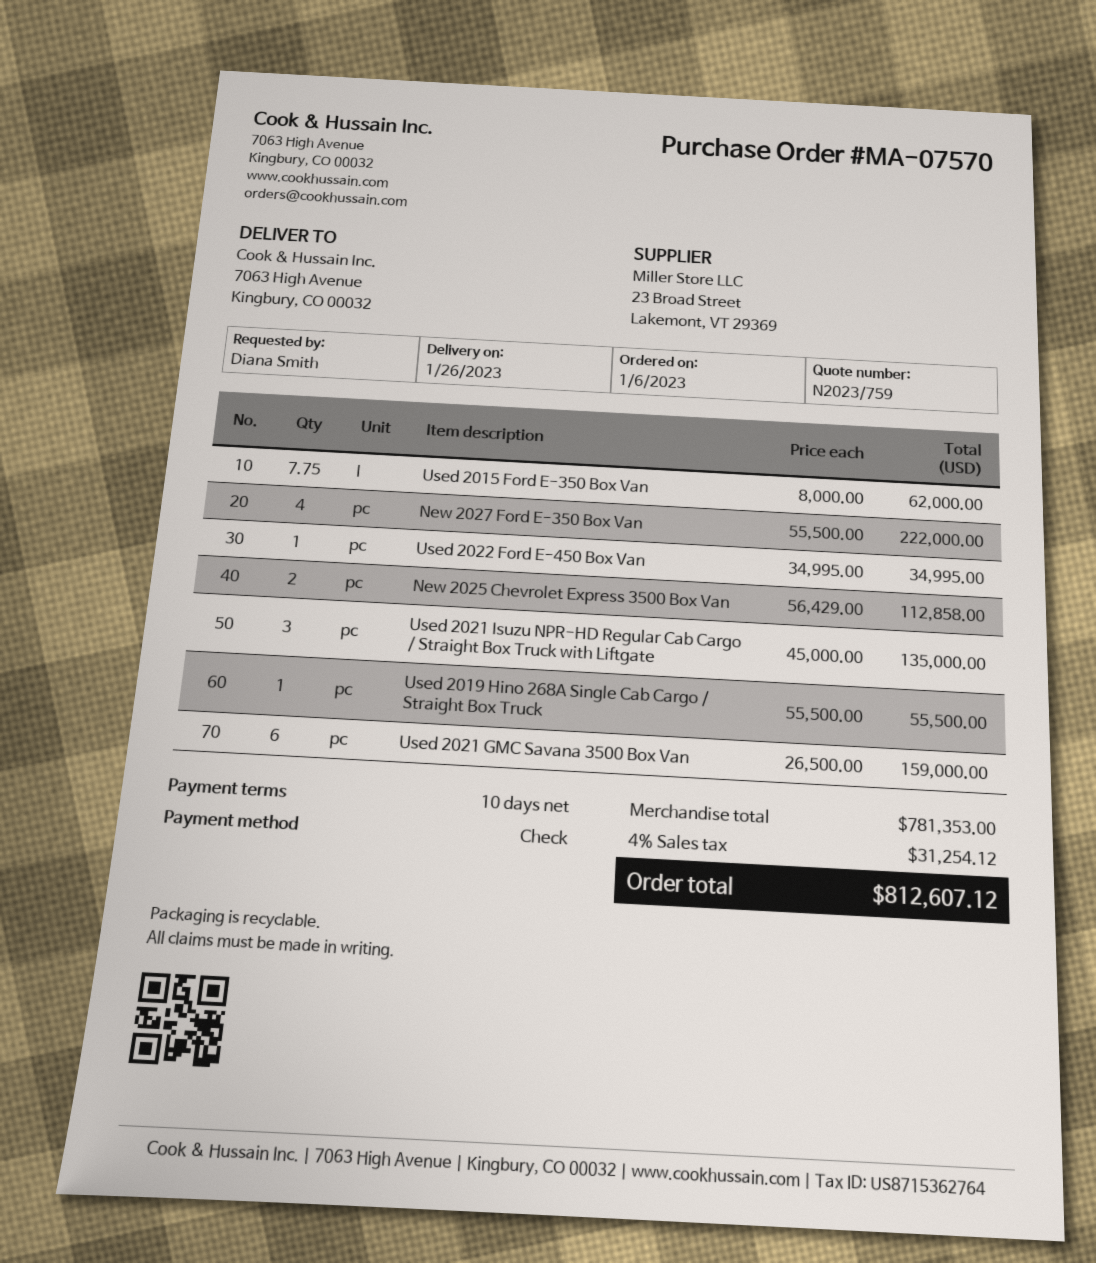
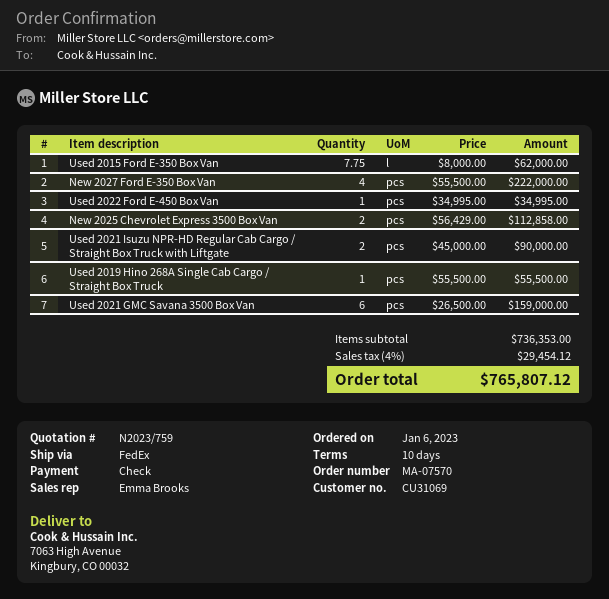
Used 2021 Isuzu NPR-HD Regular Cab Cargo / Straight Box Truck with Liftgate: 3 x 45000.00 = 135000.00 -> 2 x 45000.00 = 90000.00
subtotal: 781353.00 -> 736353.00
tax: 4% = 31254.12 -> 4% = 29454.12
total: 812607.12 -> 765807.12

